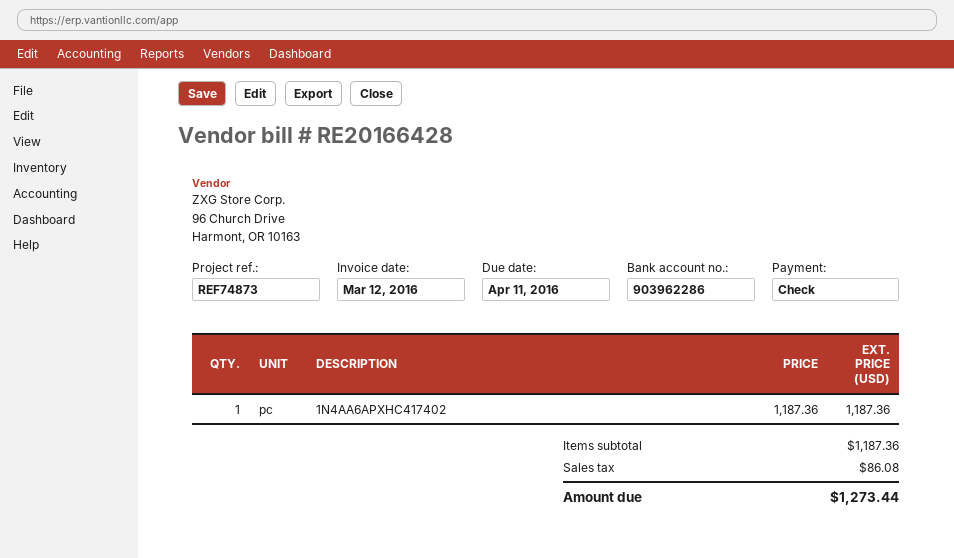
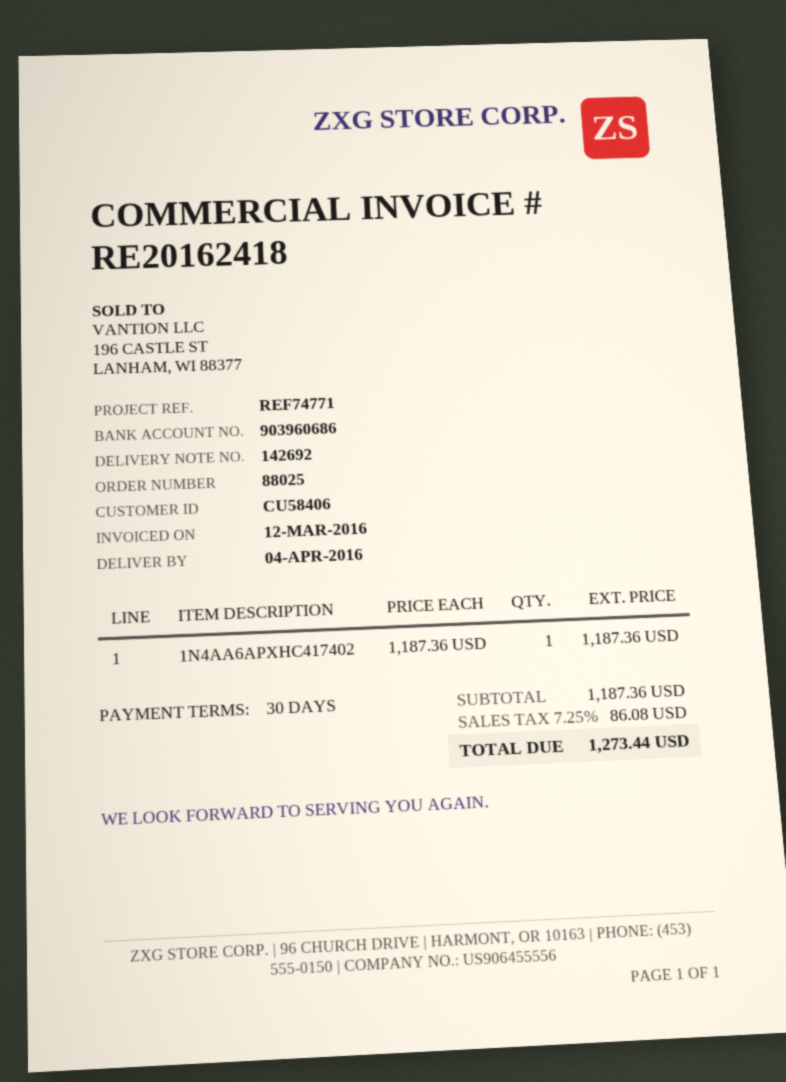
invoice number: RE20166428 -> RE20162418
reference: REF74873 -> REF74771
bank account: 903962286 -> 903960686

